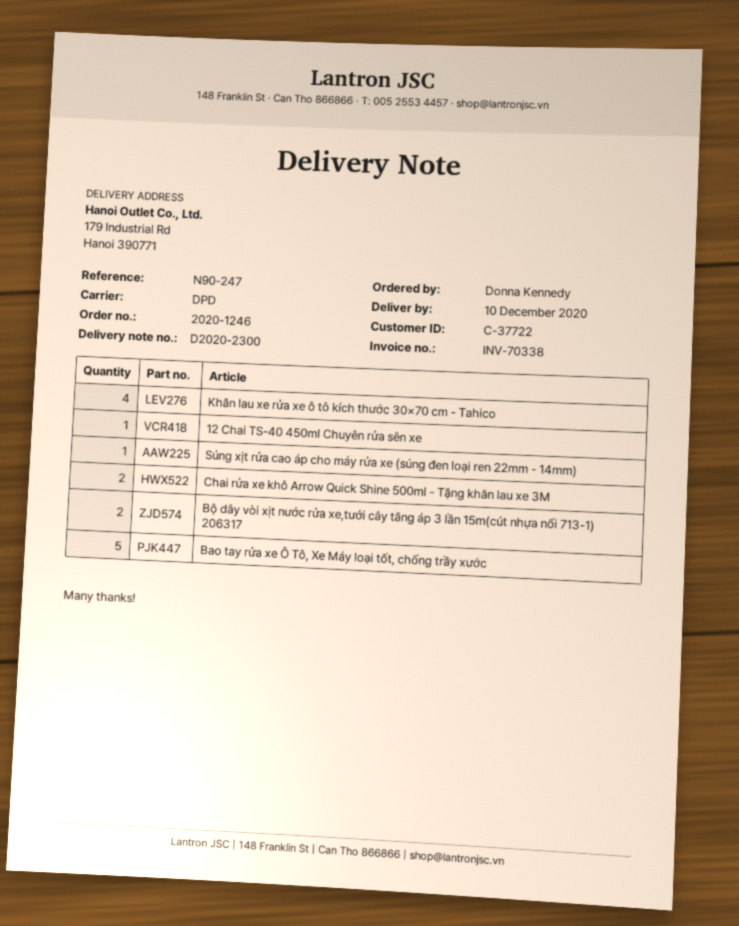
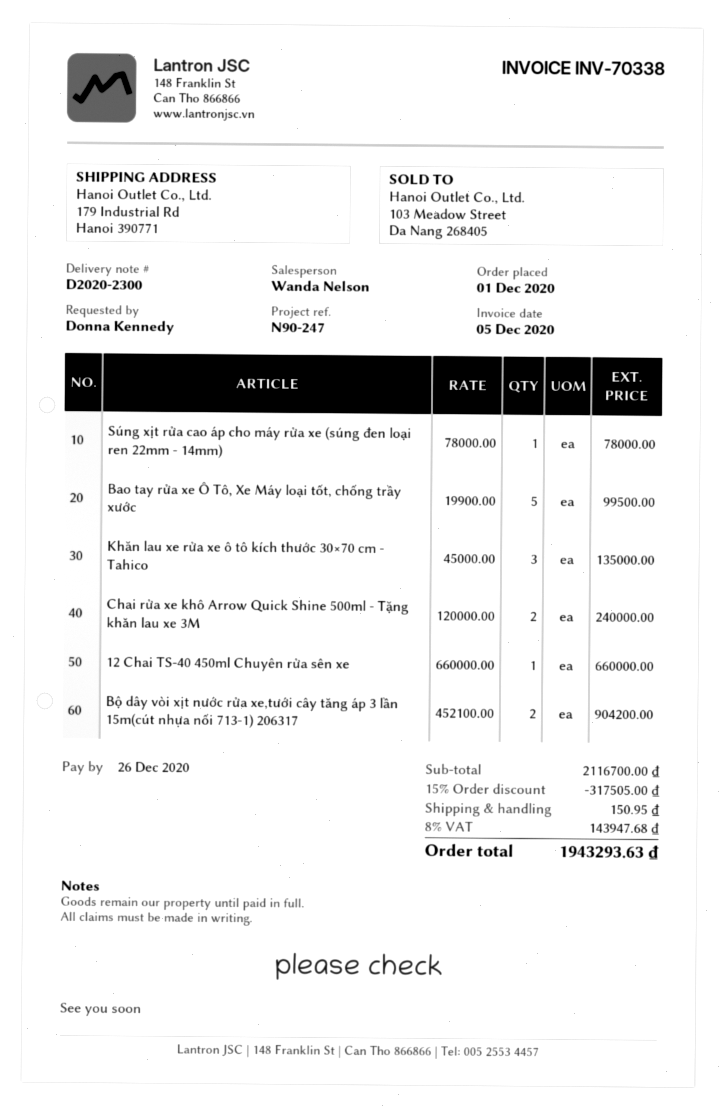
Khăn lau xe rửa xe ô tô kích thước 30×70 cm - Tahico: 4 -> 3

